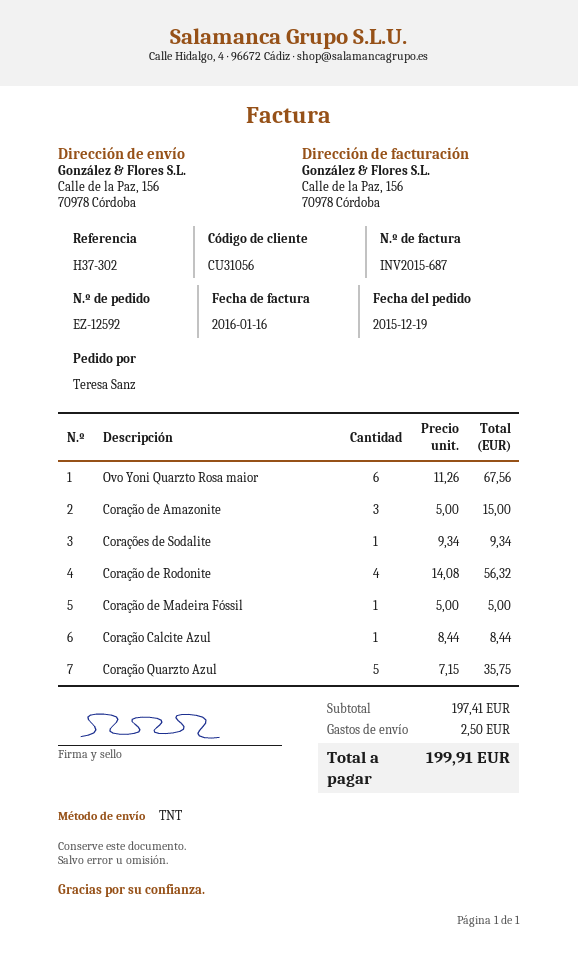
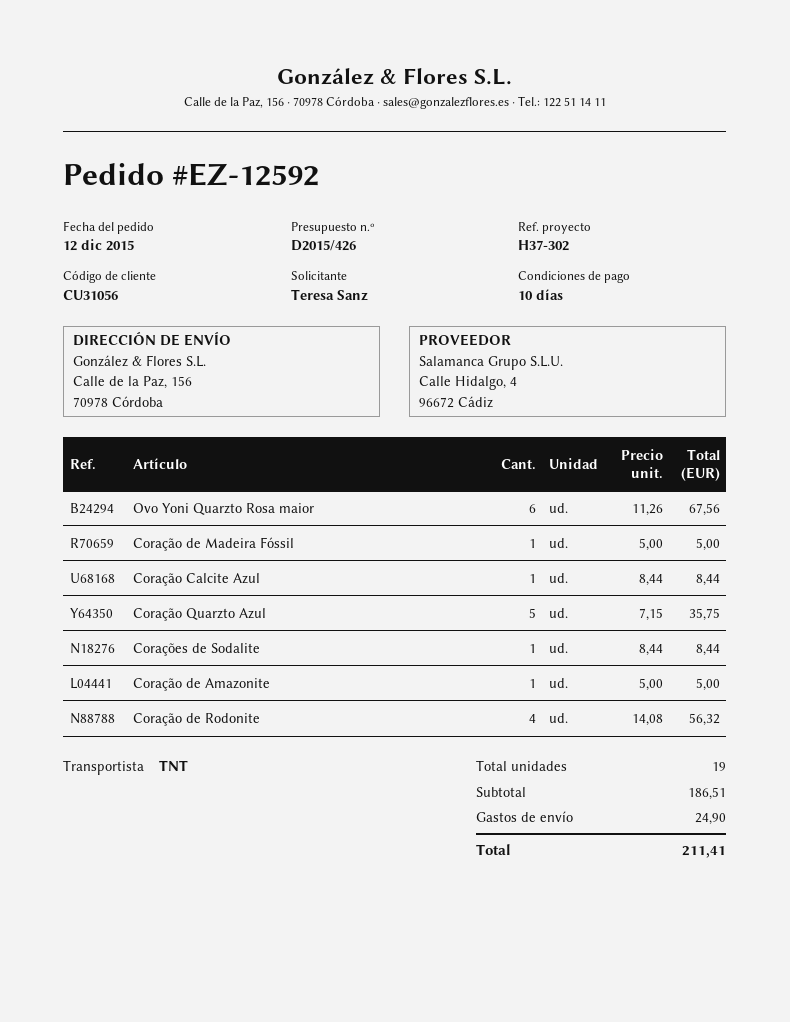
order date: 2015-12-19 -> 2015-12-12
Coração de Amazonite: 3 x 5.00 = 15.00 -> 1 x 5.00 = 5.00
Corações de Sodalite: 1 x 9.34 = 9.34 -> 1 x 8.44 = 8.44
subtotal: 197.41 -> 186.51
shipping: 2.50 -> 24.90
total: 199.91 -> 211.41

